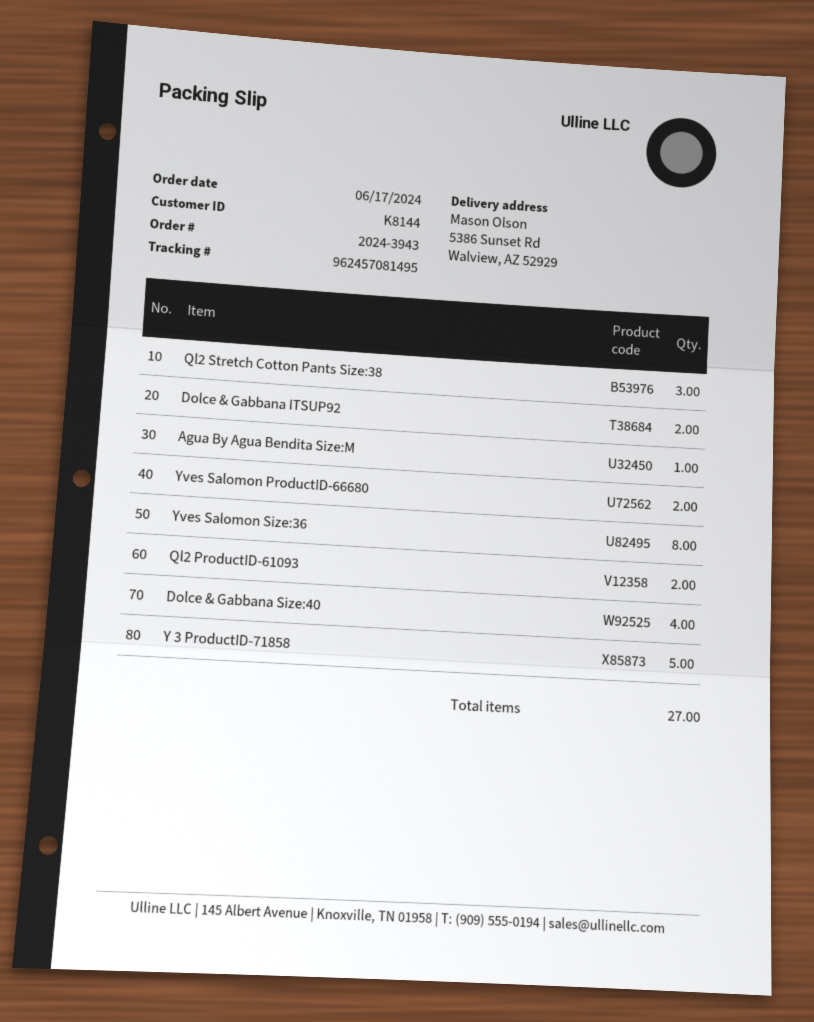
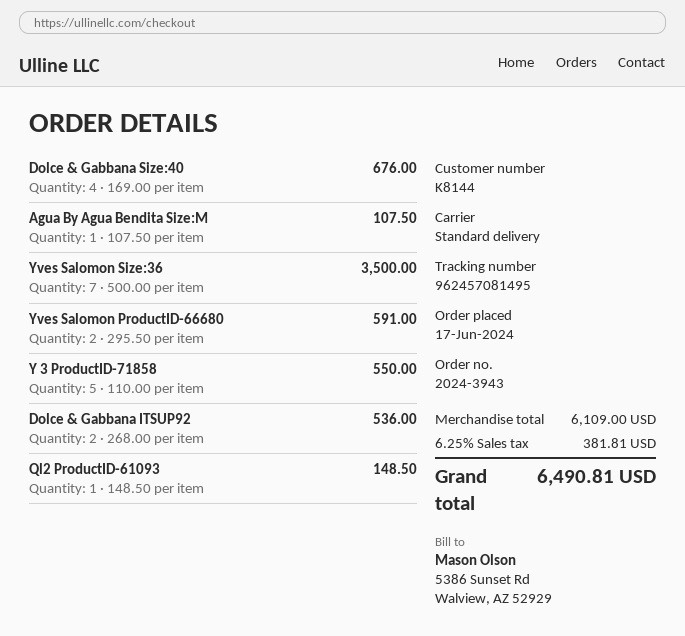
Ql2 Stretch Cotton Pants Size:38: 3 -> none
Yves Salomon Size:36: 8 -> 7
Ql2 ProductID-61093: 2 -> 1

